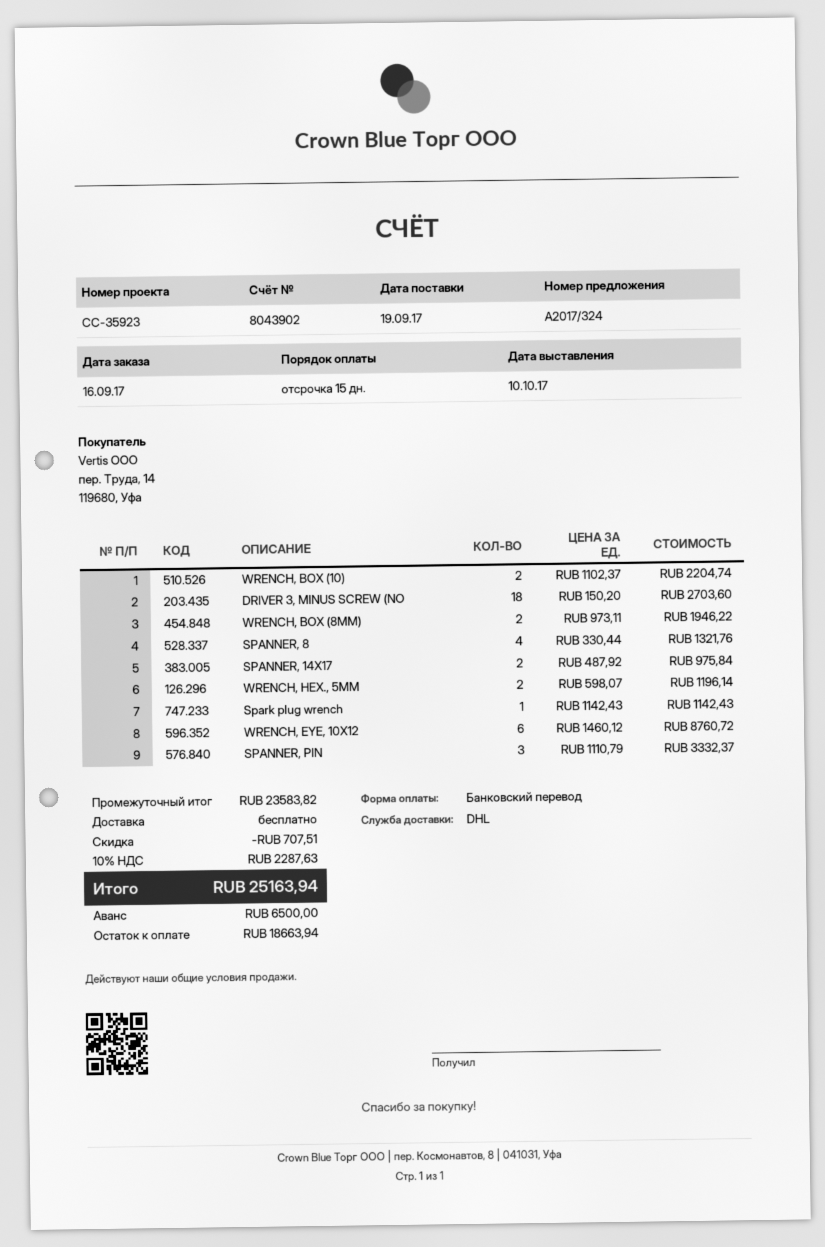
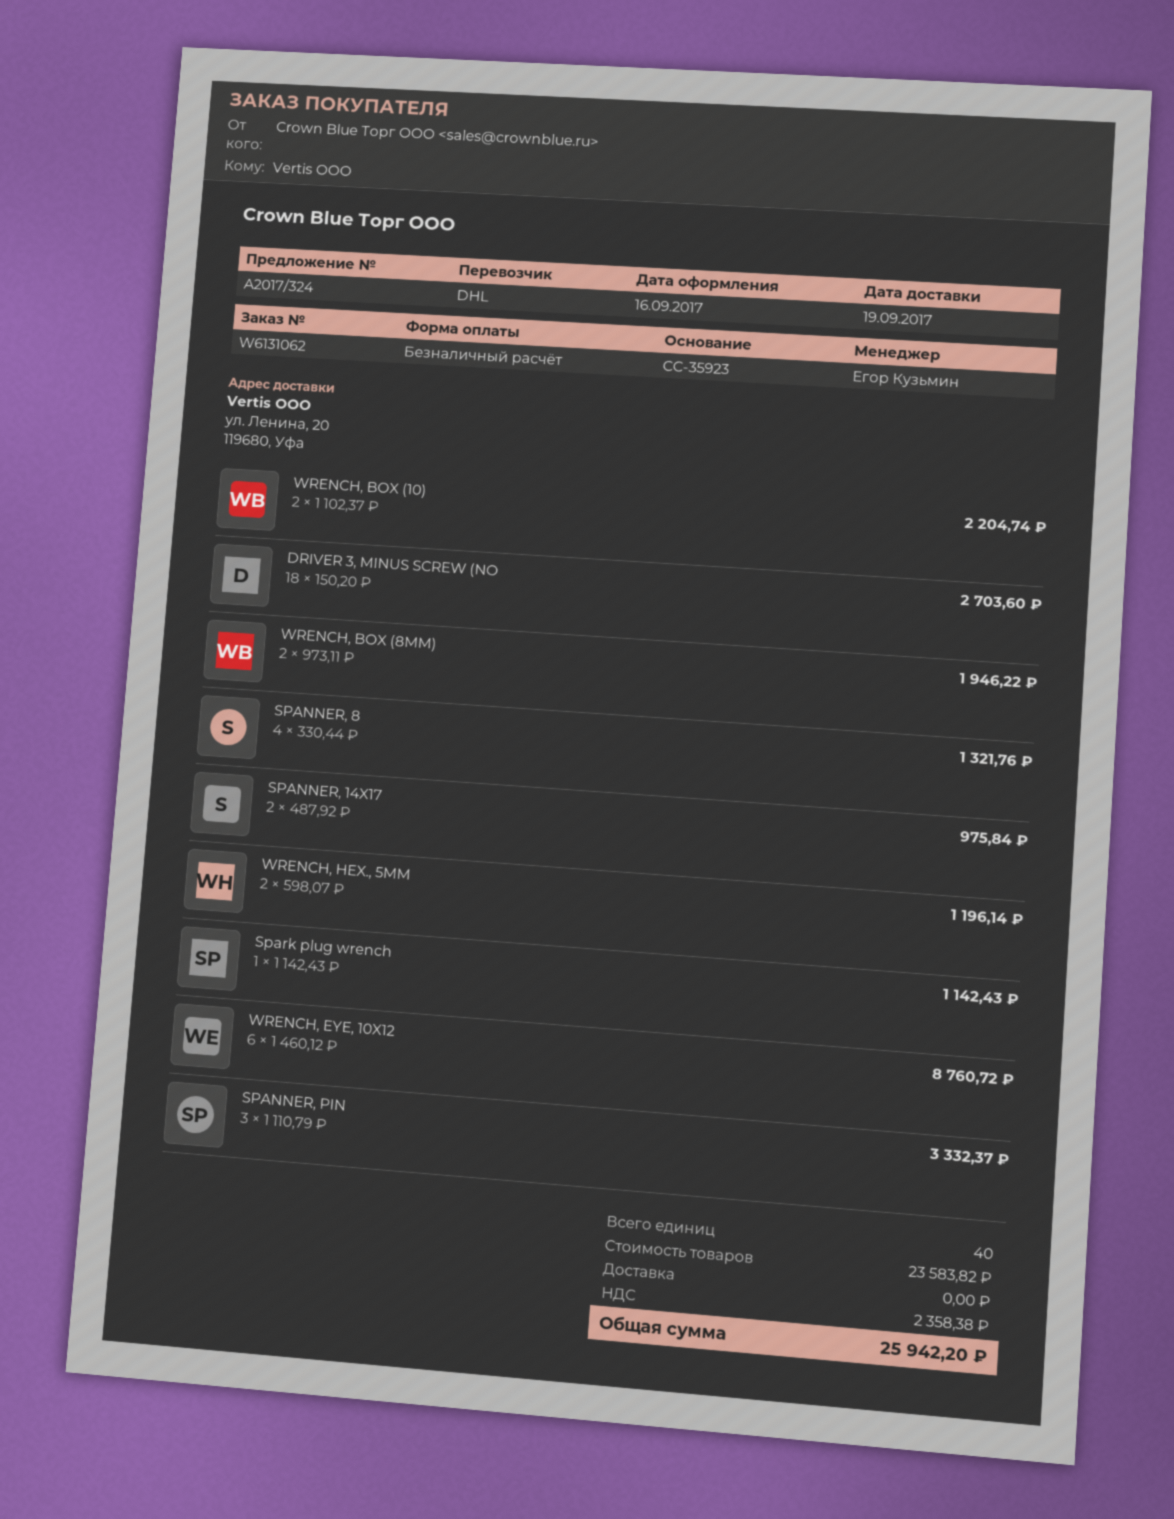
discount: 707.51 -> none
tax: 2287.63 -> 2358.38
total: 25163.94 -> 25942.20

